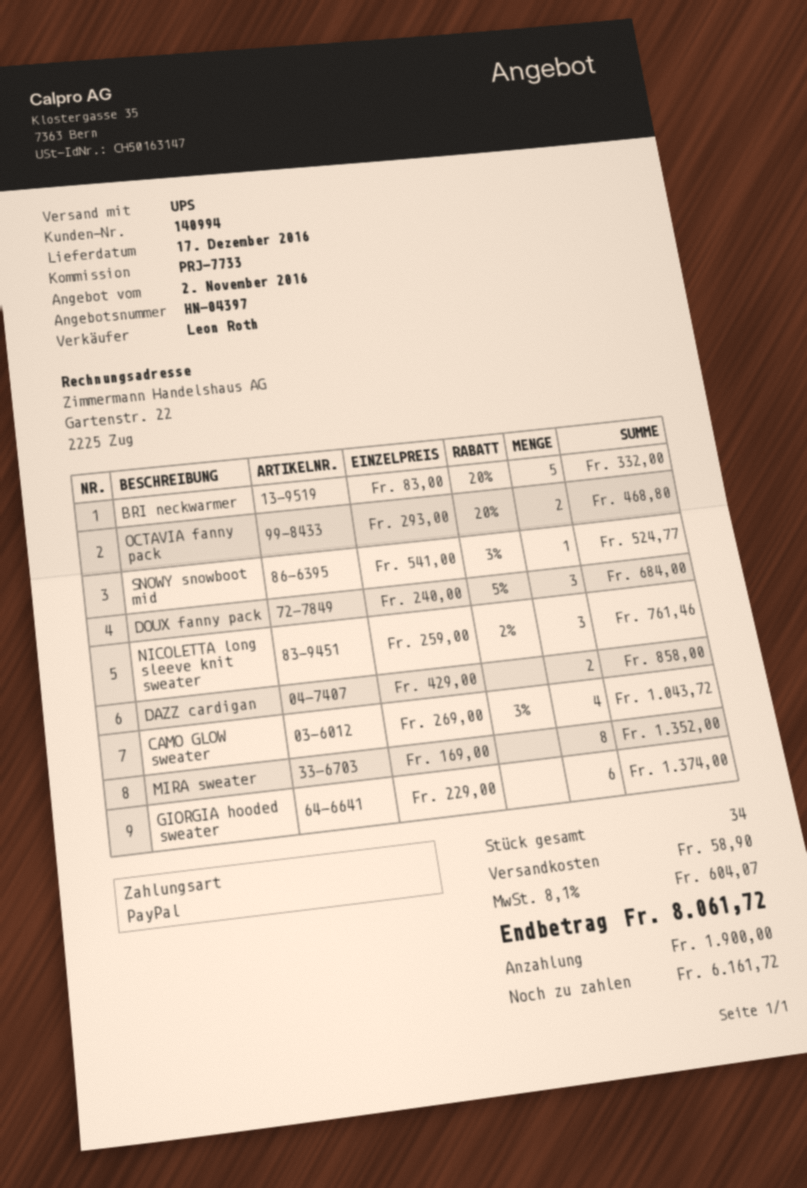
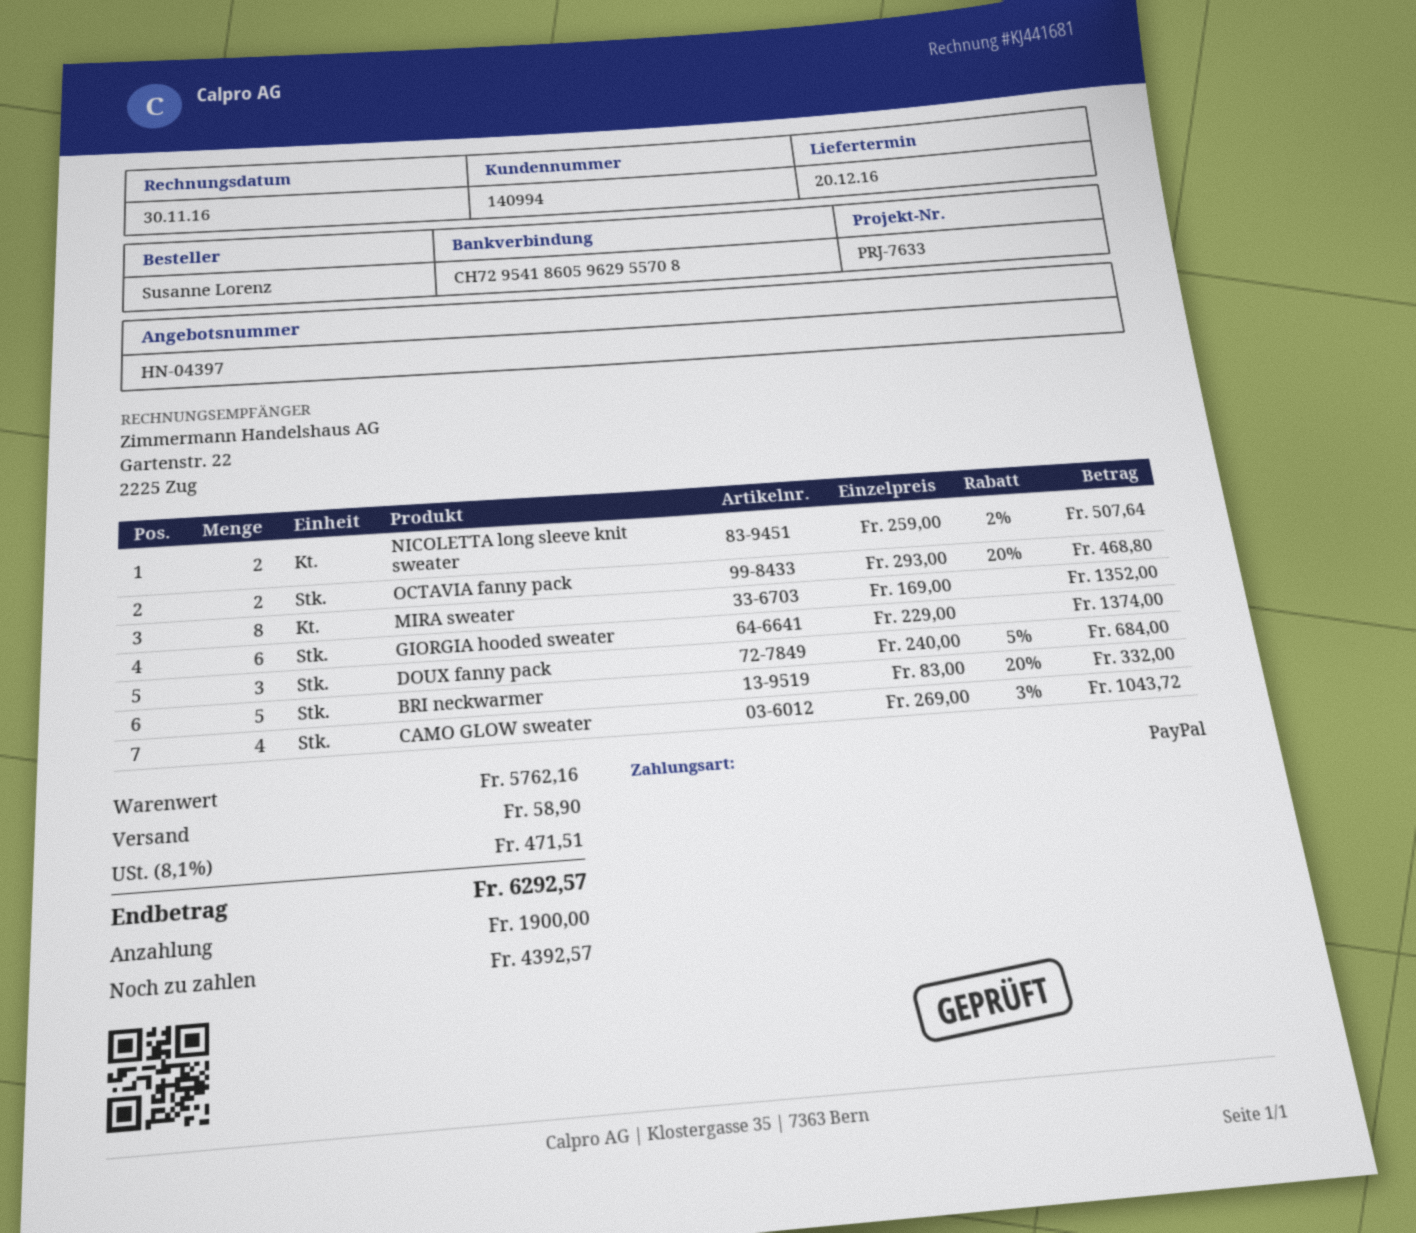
delivery date: 2016-12-17 -> 2016-12-20
reference: PRJ-7733 -> PRJ-7633
SNOWY snowboot mid: 1 x 541.00 - 3% = 524.77 -> none
NICOLETTA long sleeve knit sweater: 3 x 259.00 - 2% = 761.46 -> 2 x 259.00 - 2% = 507.64
DAZZ cardigan: 2 x 429.00 = 858.00 -> none
tax: 8.1% = 604.07 -> 8.1% = 471.51
total: 8061.72 -> 6292.57
balance: 6161.72 -> 4392.57

